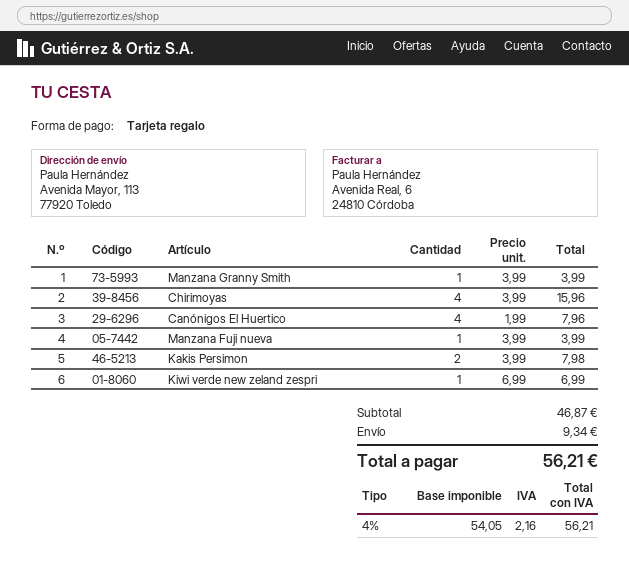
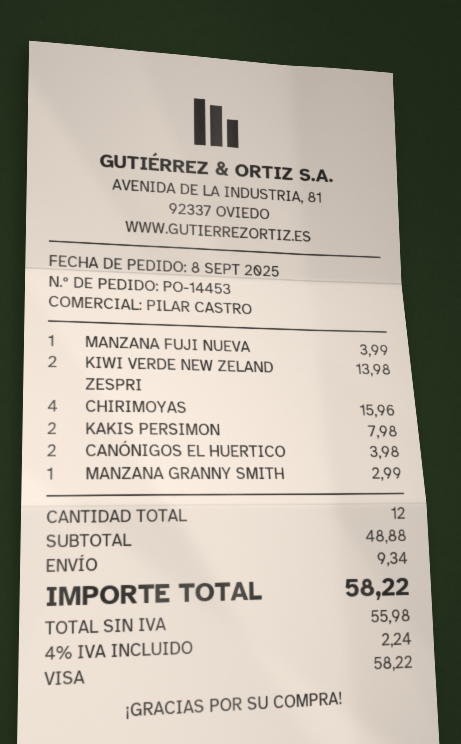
payment method: gift card -> Visa
Manzana Granny Smith: 1 for 3.99 -> 1 for 2.99
Canónigos El Huertico: 4 for 7.96 -> 2 for 3.98
Kiwi verde new zeland zespri: 1 for 6.99 -> 2 for 13.98
subtotal: 46.87 -> 48.88
net: 54.05 -> 55.98
tax: 4% = 2.16 -> 4% = 2.24
total: 56.21 -> 58.22

